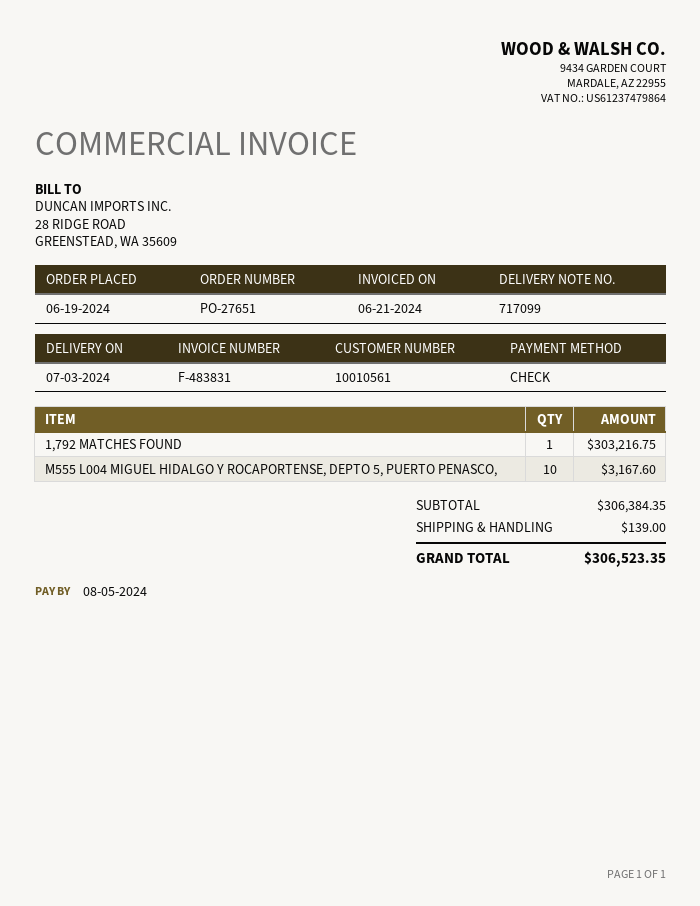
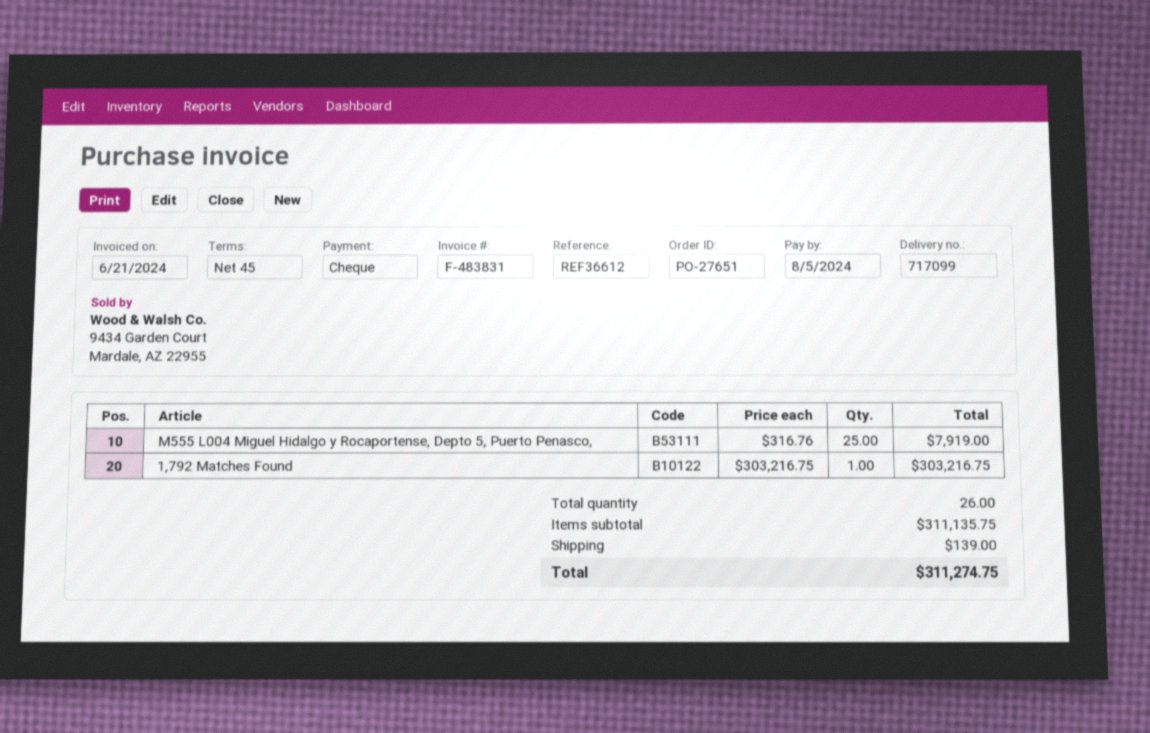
M555 L004 MIGUEL HIDALGO Y ROCAPORTENSE, DEPTO 5, PUERTO PENASCO,: 10 for 3167.60 -> 25 for 7919.00
subtotal: 306384.35 -> 311135.75
total: 306523.35 -> 311274.75

